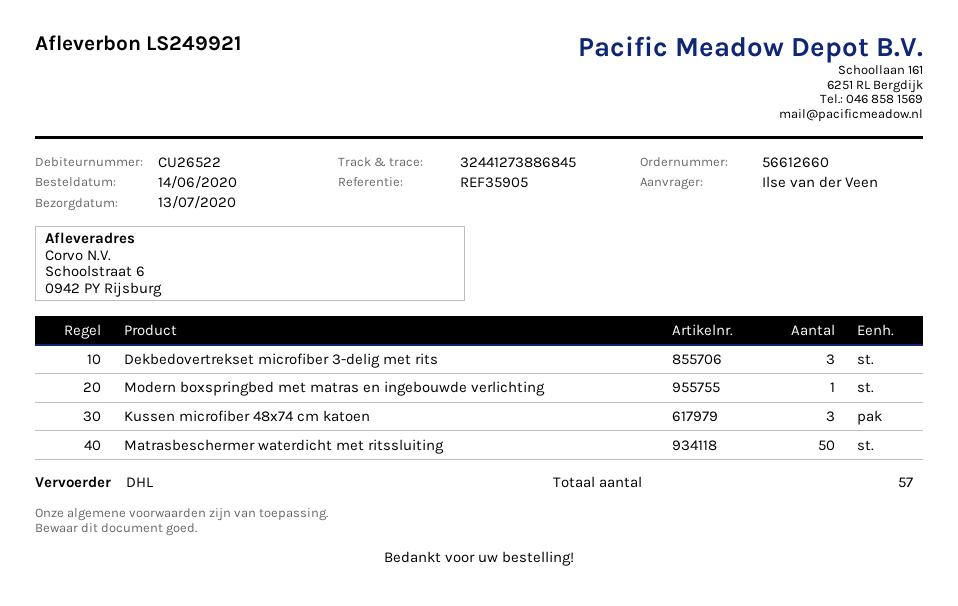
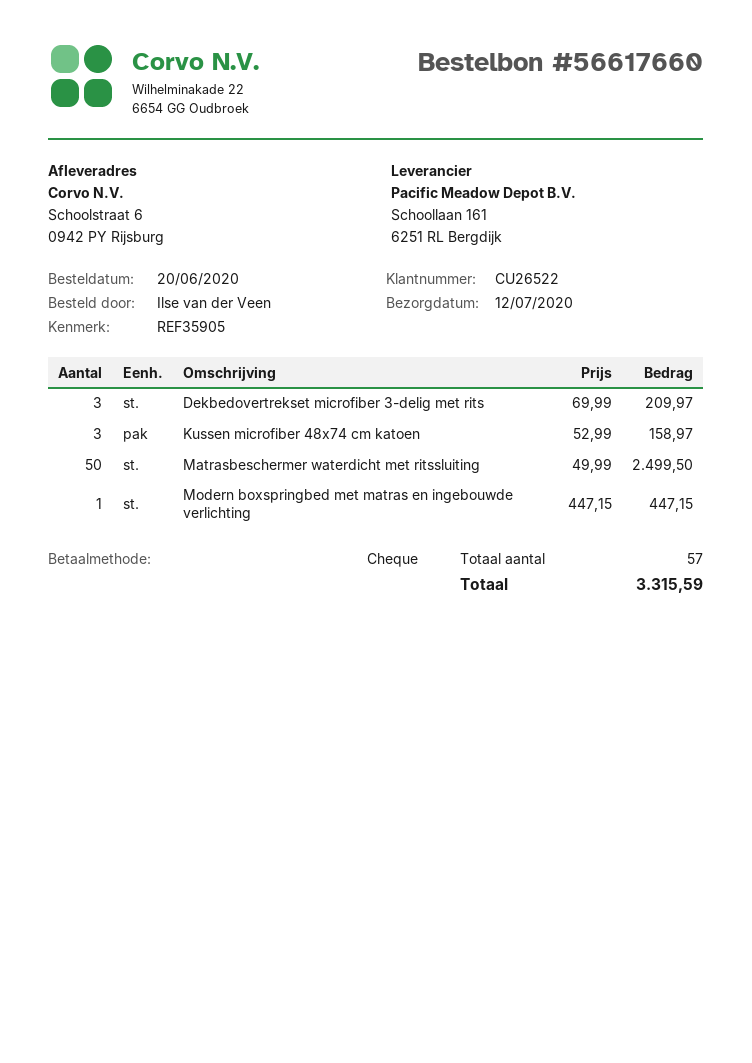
order number: 56612660 -> 56617660
order date: 2020-06-14 -> 2020-06-20
delivery date: 2020-07-13 -> 2020-07-12

